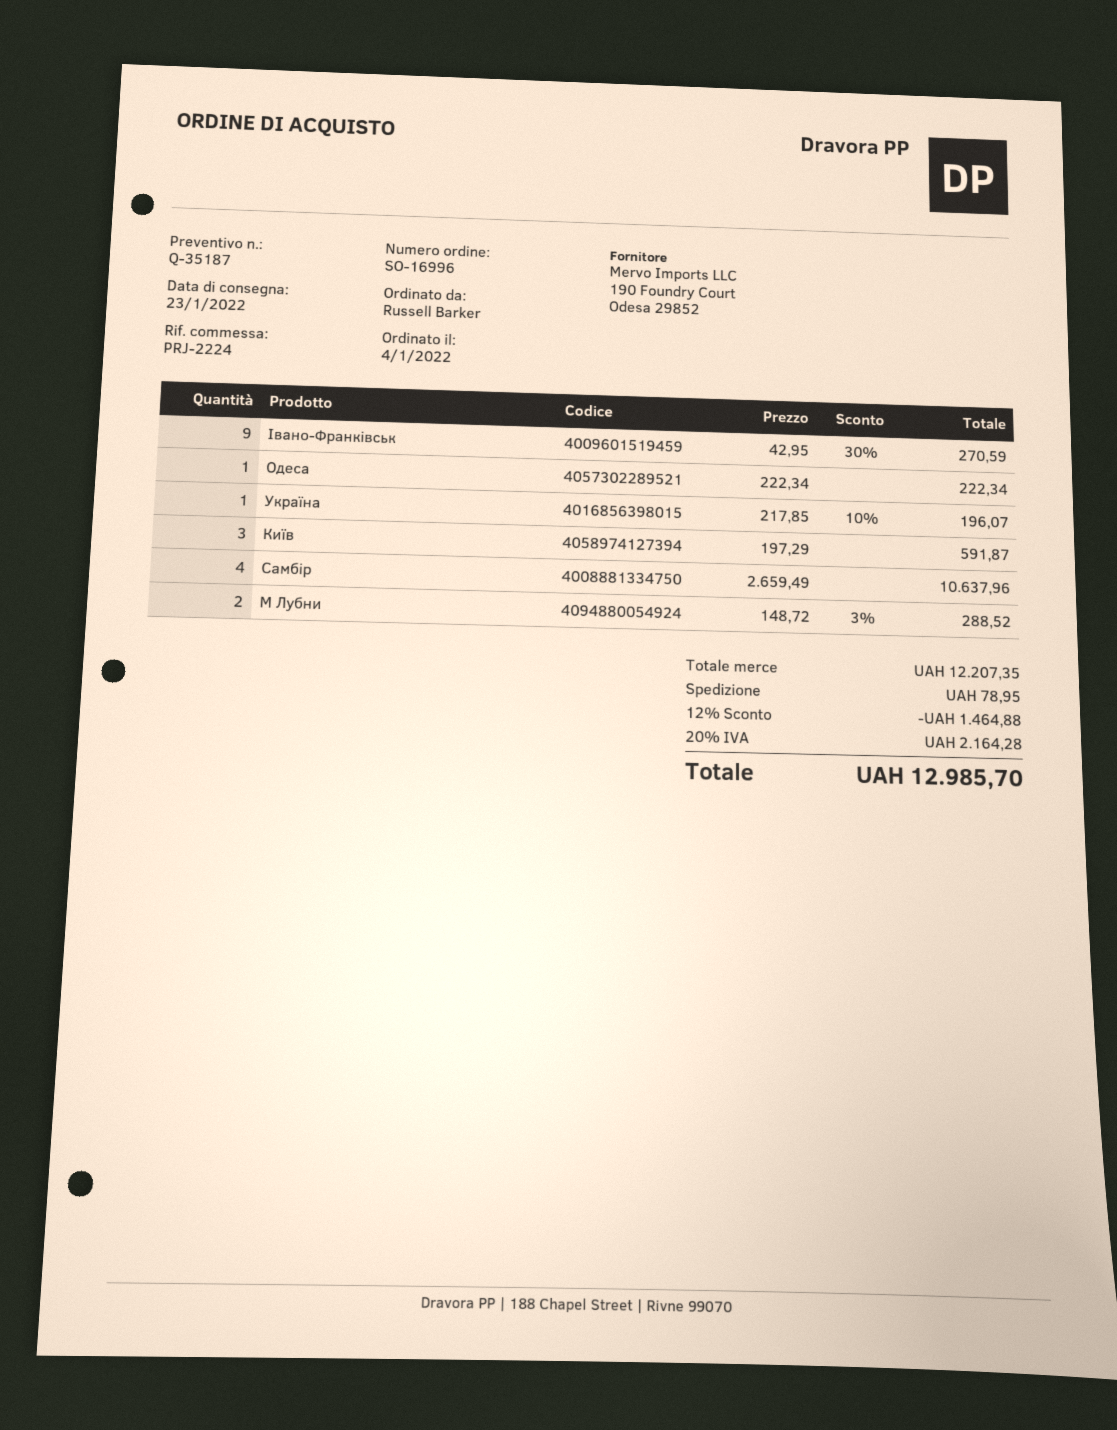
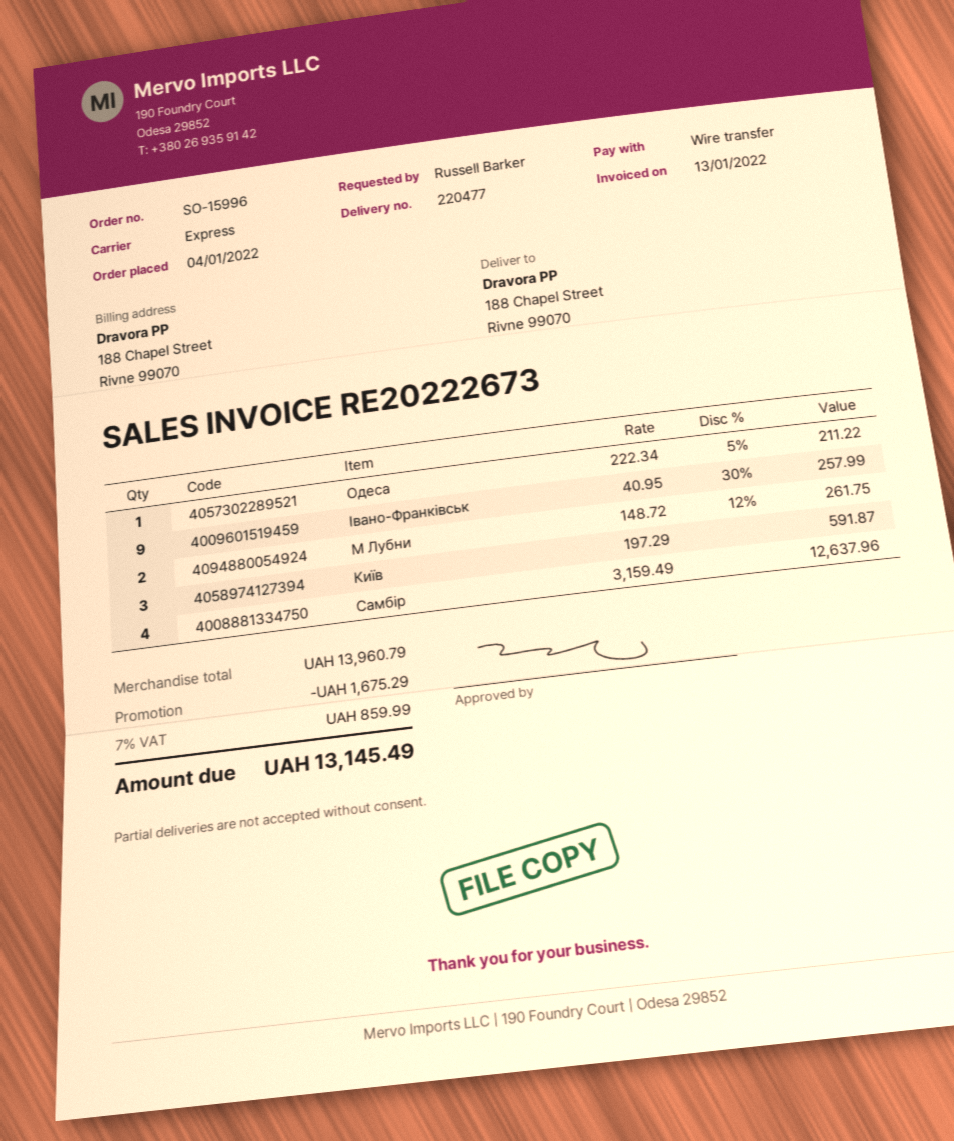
order number: SO-16996 -> SO-15996
Івано-Франківськ: 9 x 42.95 - 30% = 270.59 -> 9 x 40.95 - 30% = 257.99
Одеса: 1 x 222.34 = 222.34 -> 1 x 222.34 - 5% = 211.22
Україна: 1 x 217.85 - 10% = 196.07 -> none
Самбір: 4 x 2659.49 = 10637.96 -> 4 x 3159.49 = 12637.96
М Лубни: 2 x 148.72 - 3% = 288.52 -> 2 x 148.72 - 12% = 261.75
subtotal: 12207.35 -> 13960.79
discount: 1464.88 -> 1675.29
shipping: 78.95 -> none
tax: 20% = 2164.28 -> 7% = 859.99
total: 12985.70 -> 13145.49

